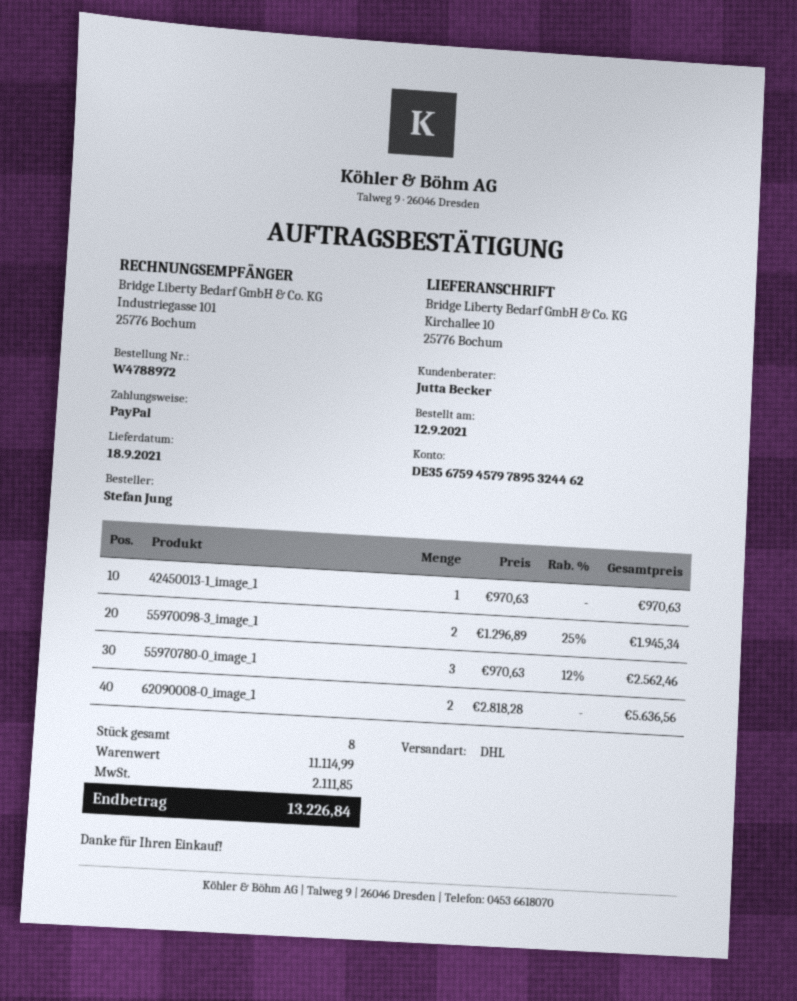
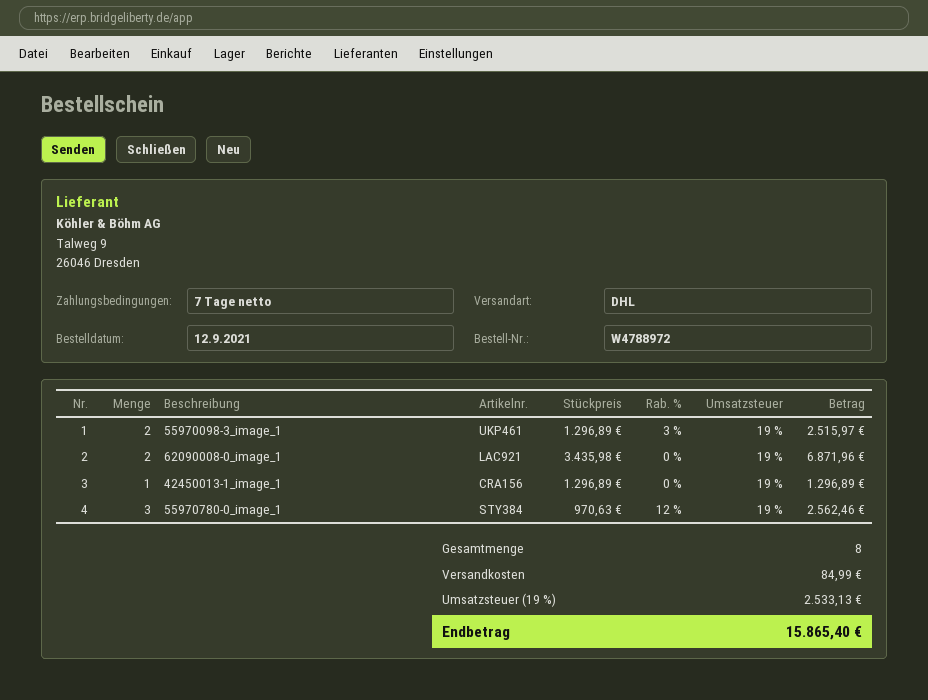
42450013-1_image_1: 1 x 970.63 = 970.63 -> 1 x 1296.89 = 1296.89
55970098-3_image_1: 2 x 1296.89 - 25% = 1945.34 -> 2 x 1296.89 - 3% = 2515.97
62090008-0_image_1: 2 x 2818.28 = 5636.56 -> 2 x 3435.98 = 6871.96
shipping: none -> 84.99
tax: 2111.85 -> 2533.13
total: 13226.84 -> 15865.40

